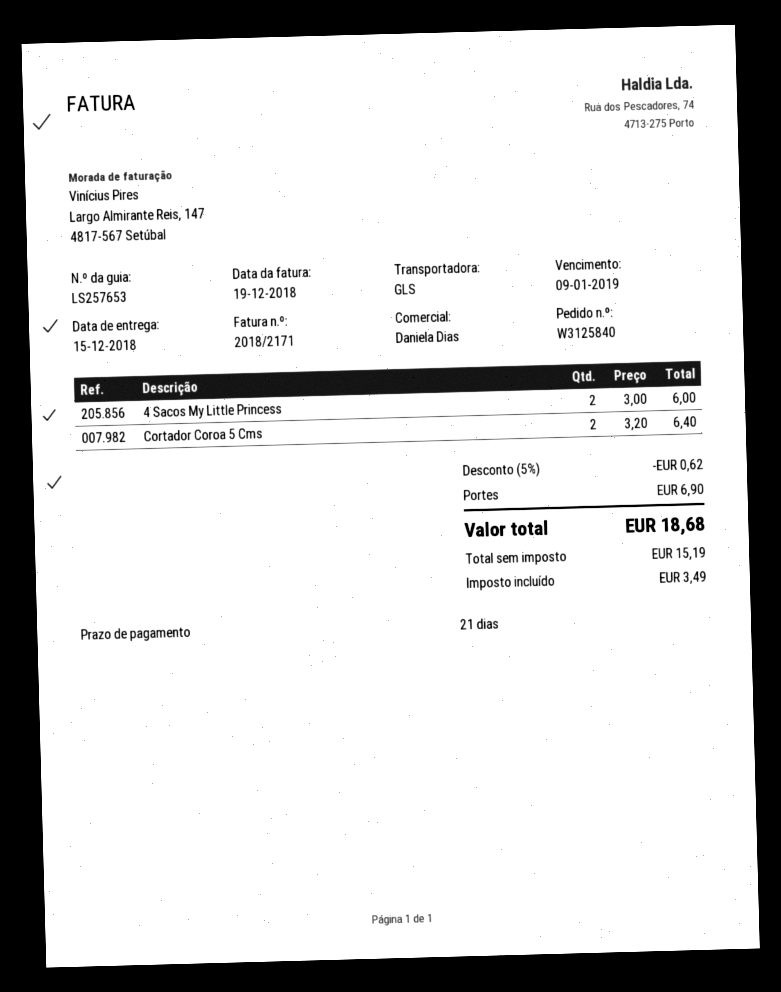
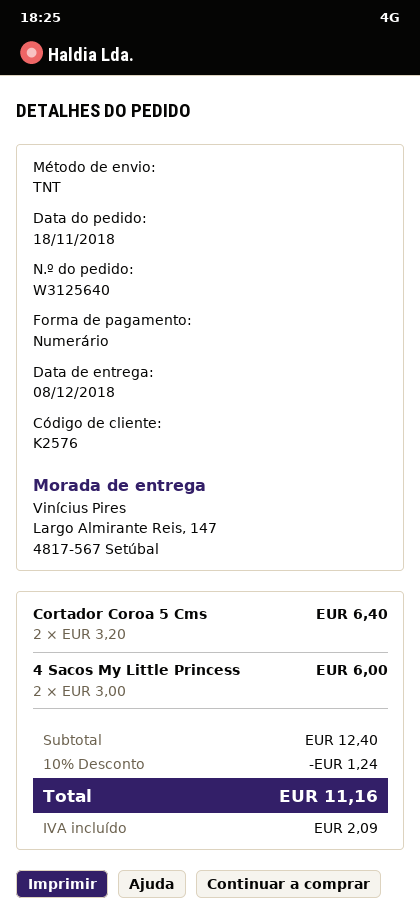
order number: W3125840 -> W3125640
delivery date: 2018-12-15 -> 2018-12-08
shipping method: GLS -> TNT
discount: 5% = 0.62 -> 10% = 1.24
shipping: 6.90 -> none
tax: 3.49 -> 2.09
total: 18.68 -> 11.16

